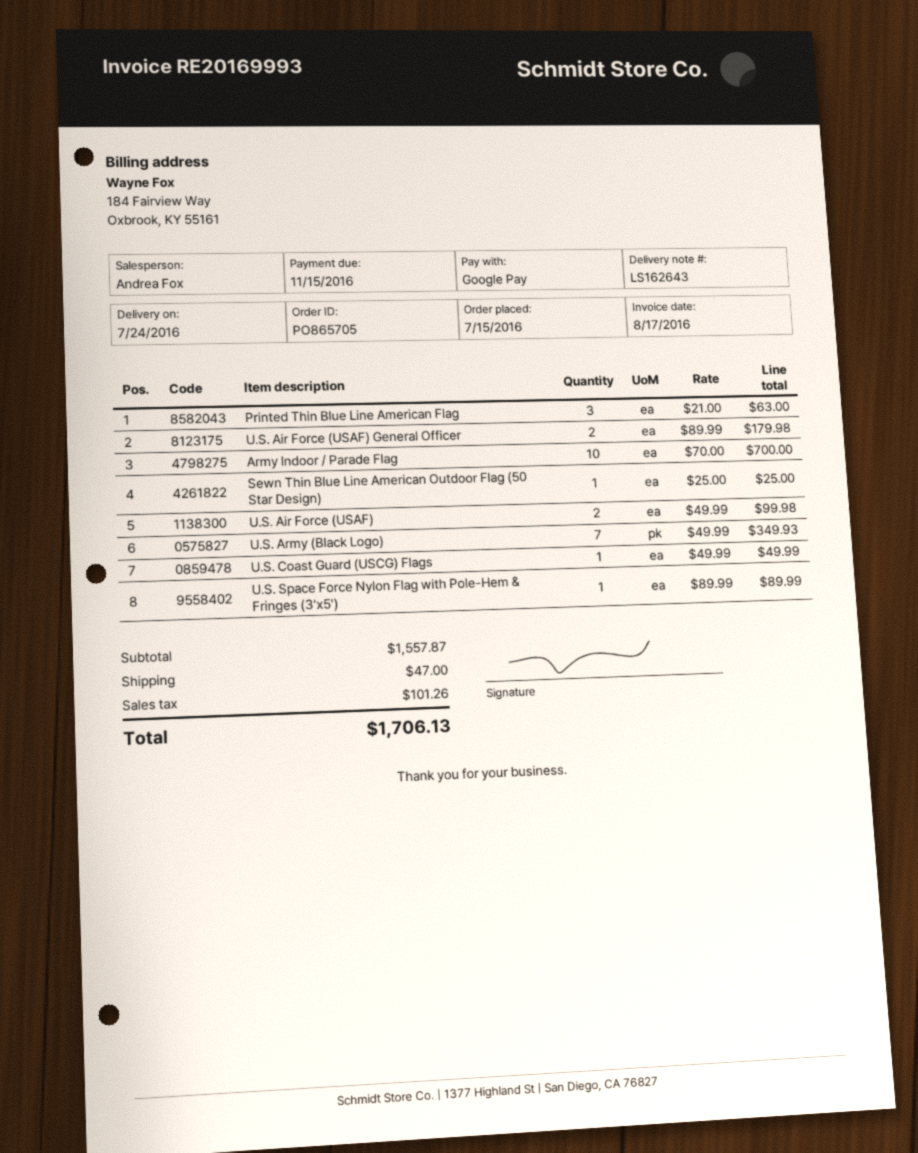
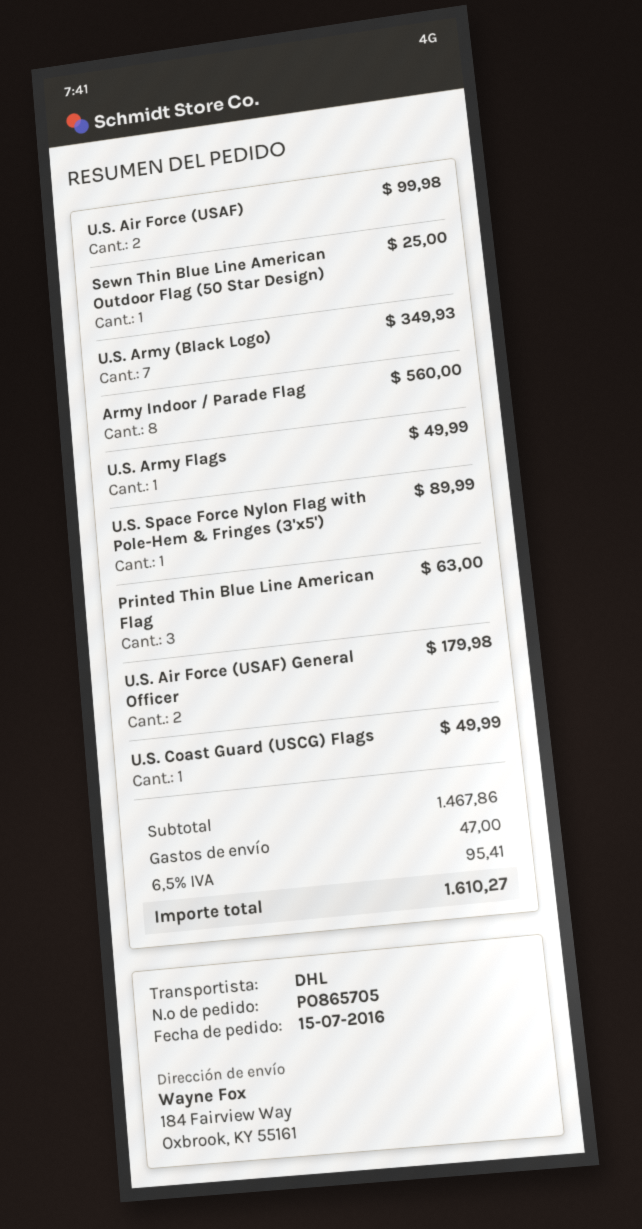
Army Indoor / Parade Flag: 10 for 700.00 -> 8 for 560.00
U.S. Army Flags: none -> 1 for 49.99
subtotal: 1557.87 -> 1467.86
tax: 101.26 -> 95.41
total: 1706.13 -> 1610.27

